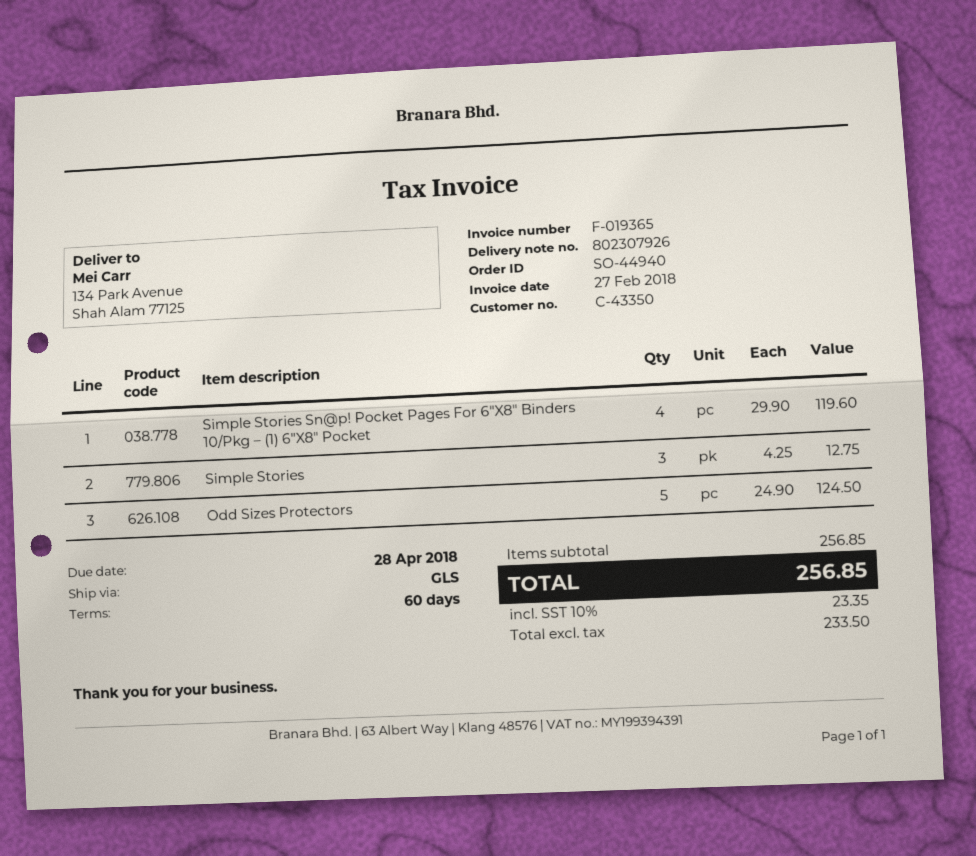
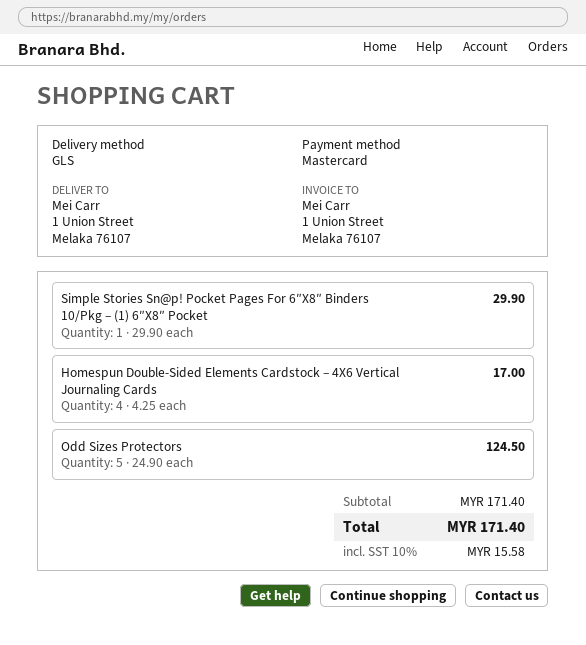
ship to: 134 Park Avenue, Shah Alam 77125 -> 1 Union Street, Melaka 76107
Simple Stories Sn@p! Pocket Pages For 6″X8″ Binders 10/Pkg – (1) 6″X8″ Pocket: 4 x 29.90 = 119.60 -> 1 x 29.90 = 29.90
Simple Stories: 3 x 4.25 = 12.75 -> none
Homespun Double-Sided Elements Cardstock – 4X6 Vertical Journaling Cards: none -> 4 x 4.25 = 17.00
subtotal: 256.85 -> 171.40
tax: 10% = 23.35 -> 10% = 15.58
total: 256.85 -> 171.40

